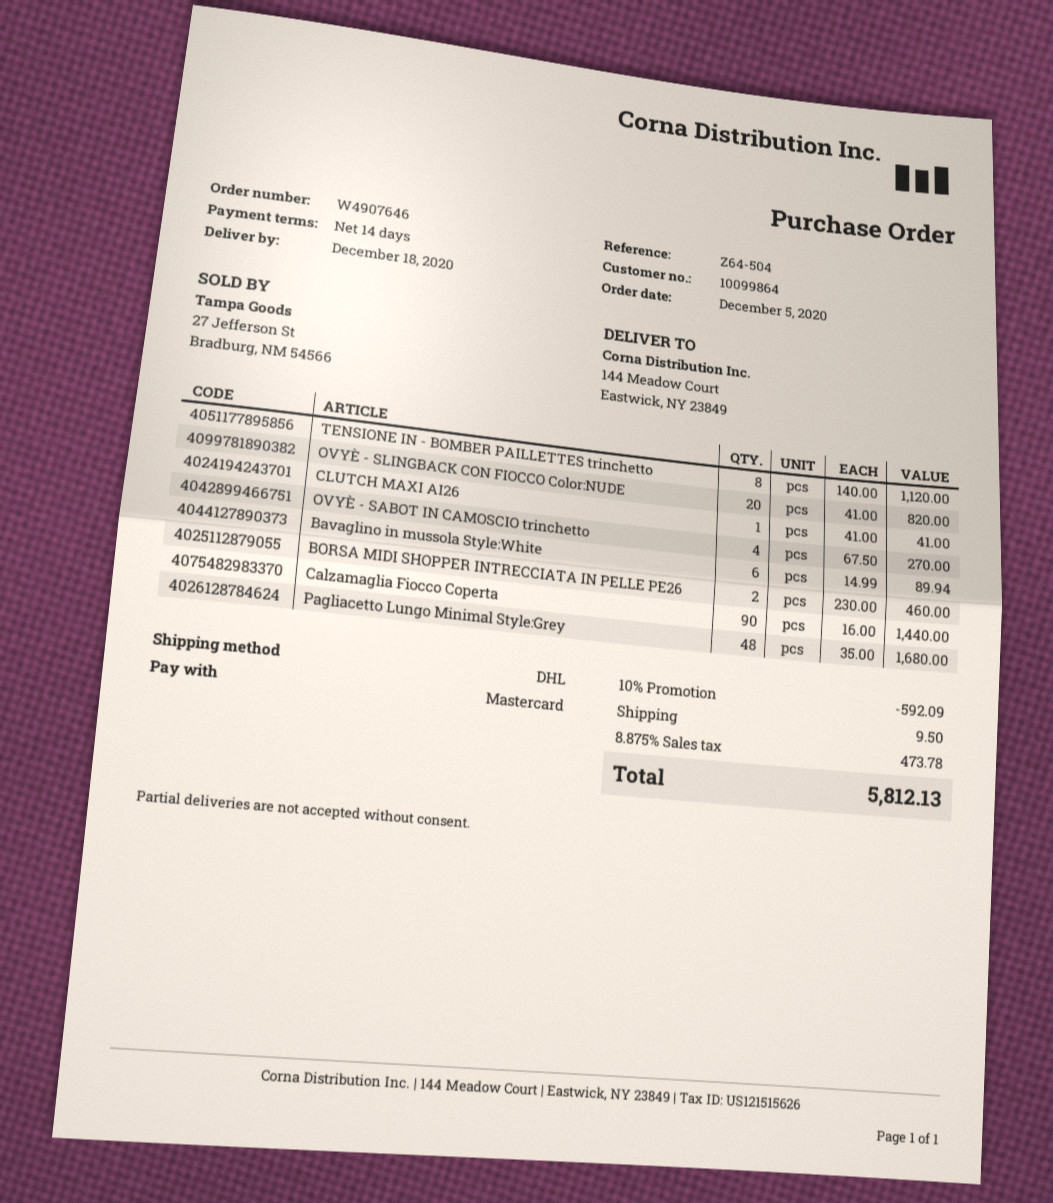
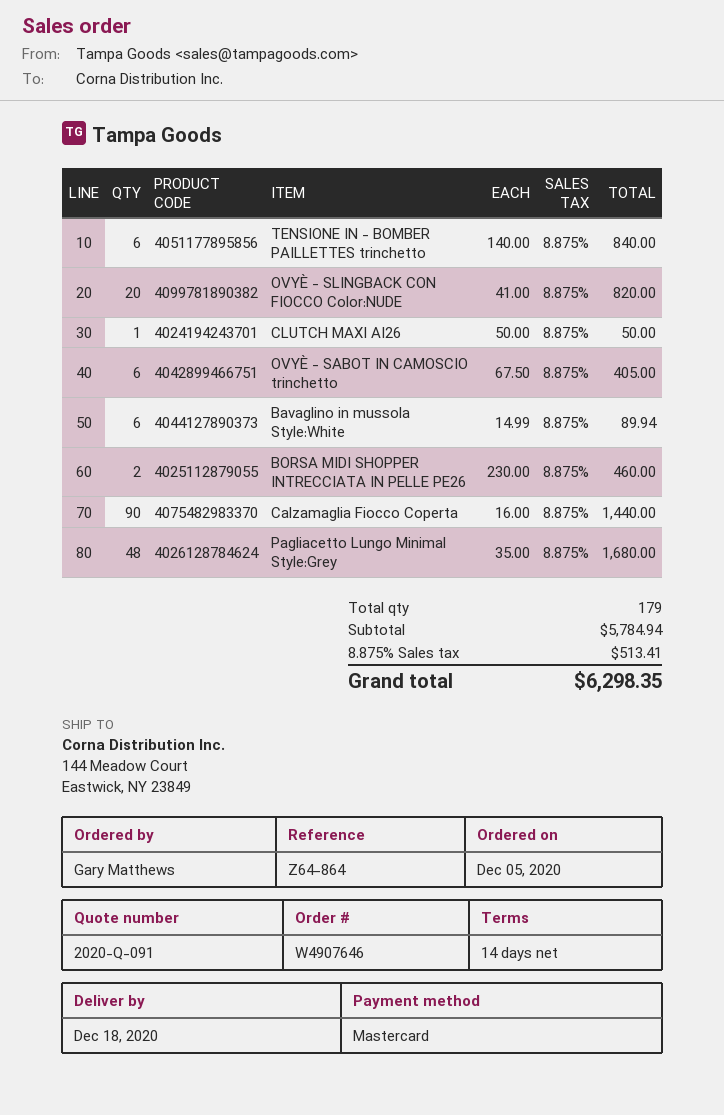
reference: Z64-504 -> Z64-864
TENSIONE IN - BOMBER PAILLETTES trinchetto: 8 x 140.00 = 1120.00 -> 6 x 140.00 = 840.00
CLUTCH MAXI AI26: 1 x 41.00 = 41.00 -> 1 x 50.00 = 50.00
OVYÈ - SABOT IN CAMOSCIO trinchetto: 4 x 67.50 = 270.00 -> 6 x 67.50 = 405.00
discount: 10% = 592.09 -> none
shipping: 9.50 -> none
tax: 8.875% = 473.78 -> 8.875% = 513.41
total: 5812.13 -> 6298.35

